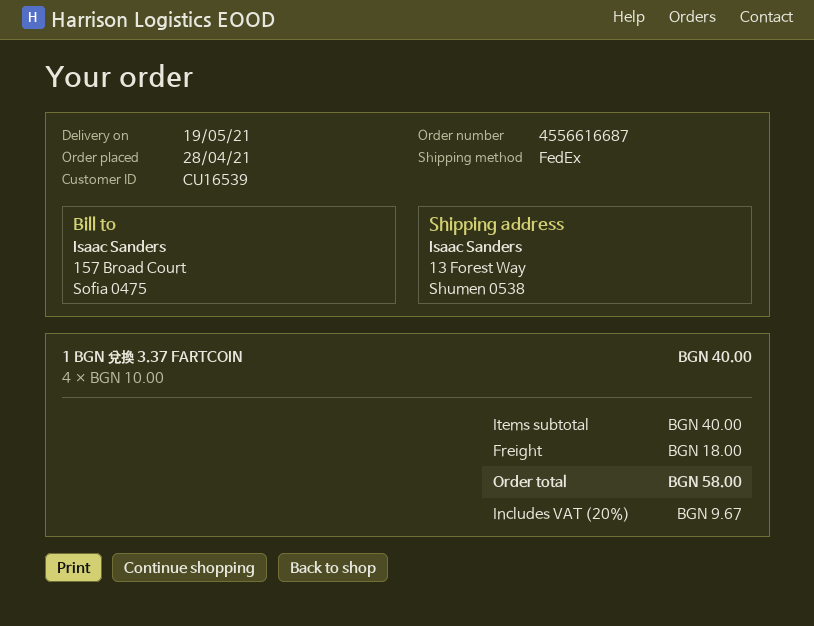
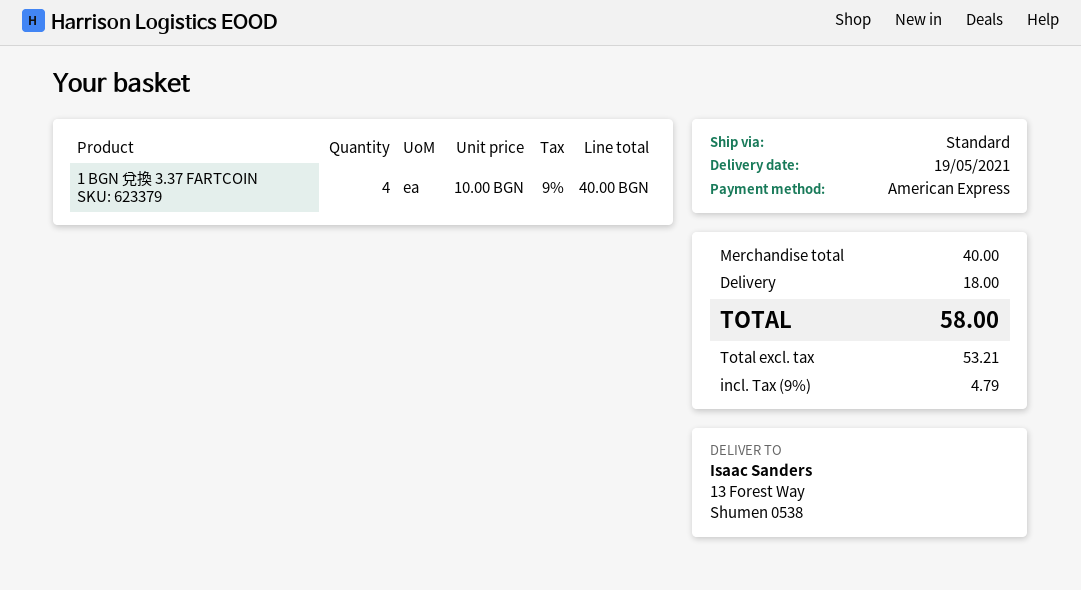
shipping method: FedEx -> standard
tax: 20% = 9.67 -> 9% = 4.79

